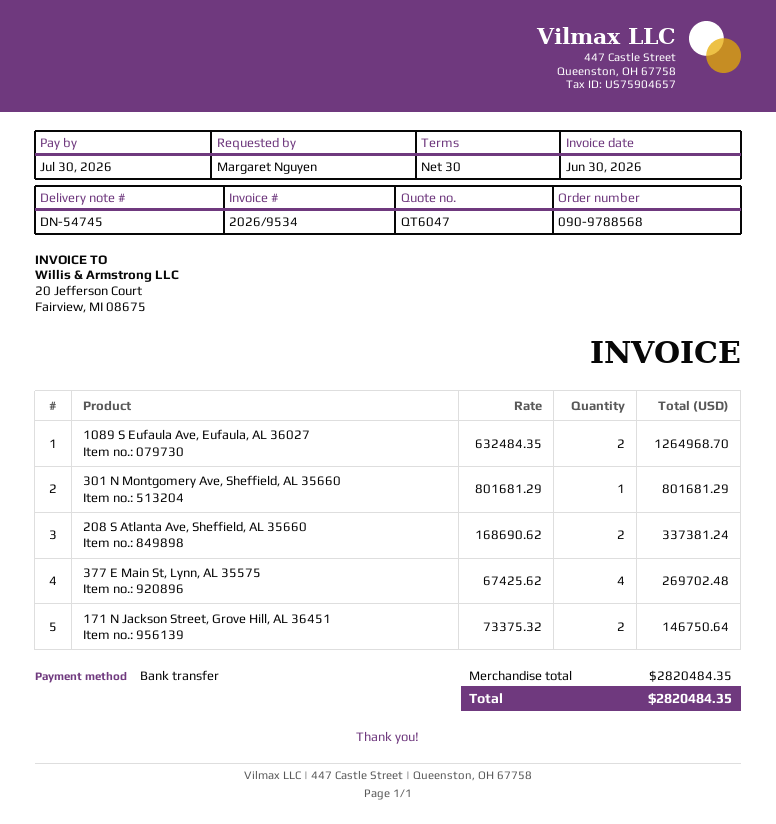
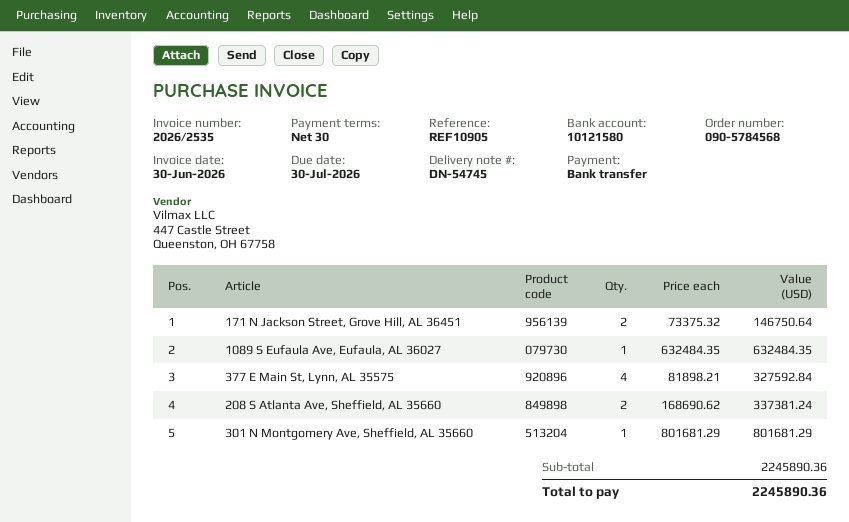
order number: 090-9788568 -> 090-5784568
invoice number: 2026/9534 -> 2026/2535
1089 S Eufaula Ave, Eufaula, AL 36027: 2 x 632484.35 = 1264968.70 -> 1 x 632484.35 = 632484.35
377 E Main St, Lynn, AL 35575: 4 x 67425.62 = 269702.48 -> 4 x 81898.21 = 327592.84
subtotal: 2820484.35 -> 2245890.36
total: 2820484.35 -> 2245890.36

